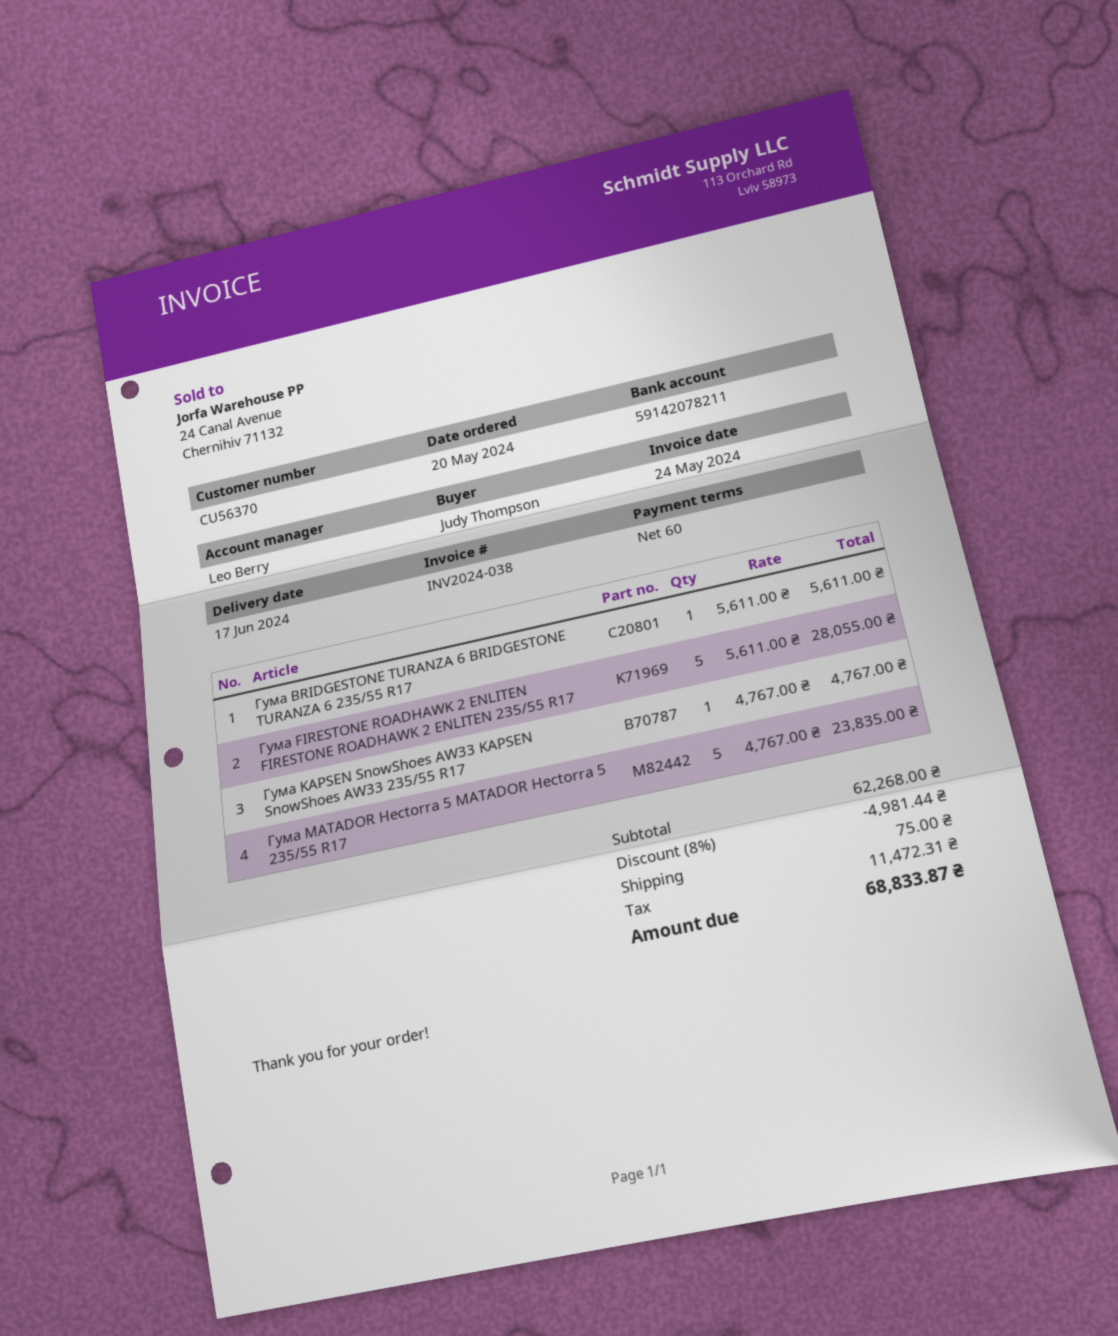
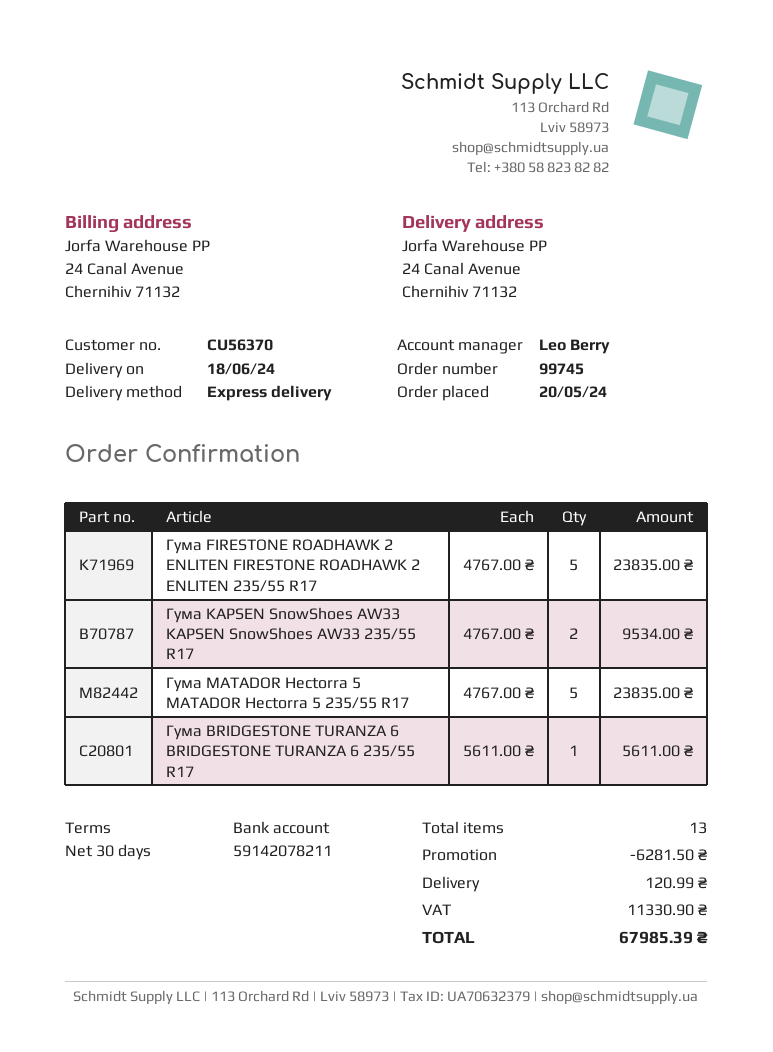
delivery date: 2024-06-17 -> 2024-06-18
payment terms: 60 days -> 30 days
Гума FIRESTONE ROADHAWK 2 ENLITEN FIRESTONE ROADHAWK 2 ENLITEN 235/55 R17: 5 x 5611.00 = 28055.00 -> 5 x 4767.00 = 23835.00
Гума KAPSEN SnowShoes AW33 KAPSEN SnowShoes AW33 235/55 R17: 1 x 4767.00 = 4767.00 -> 2 x 4767.00 = 9534.00
discount: 4981.44 -> 6281.50
shipping: 75.00 -> 120.99
tax: 11472.31 -> 11330.90
total: 68833.87 -> 67985.39

